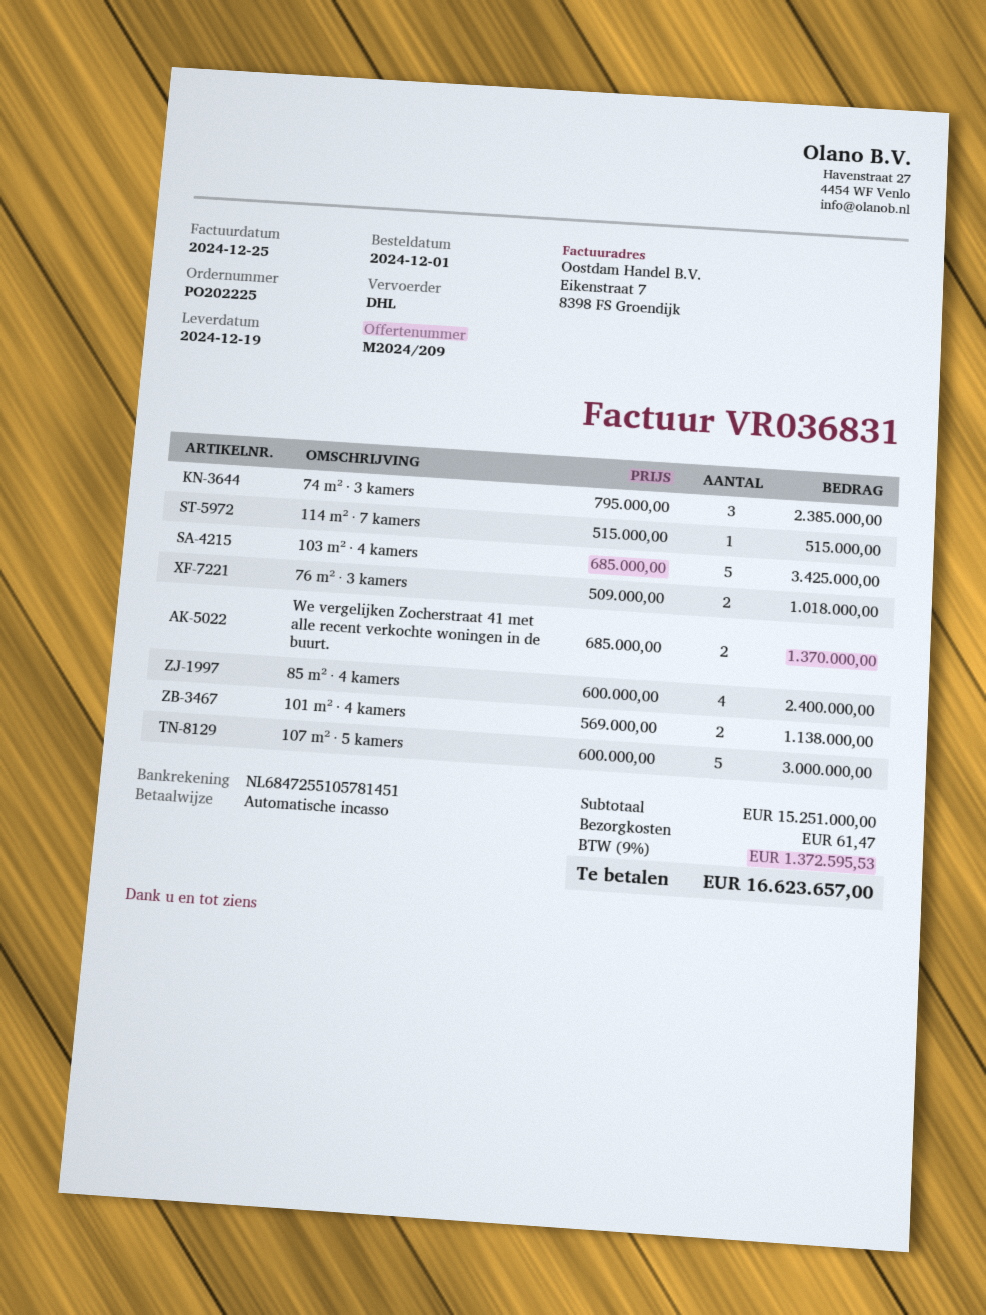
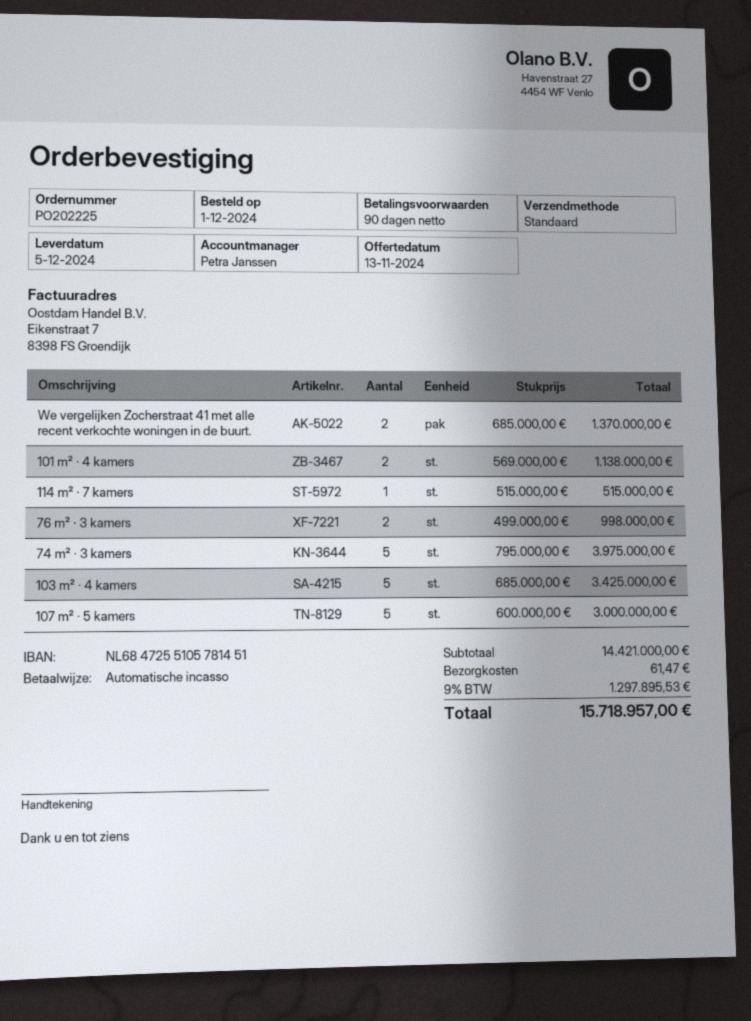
delivery date: 2024-12-19 -> 2024-12-05
shipping method: DHL -> standard
74 m² · 3 kamers: 3 x 795000.00 = 2385000.00 -> 5 x 795000.00 = 3975000.00
76 m² · 3 kamers: 2 x 509000.00 = 1018000.00 -> 2 x 499000.00 = 998000.00
85 m² · 4 kamers: 4 x 600000.00 = 2400000.00 -> none
subtotal: 15251000.00 -> 14421000.00
tax: 9% = 1372595.53 -> 9% = 1297895.53
total: 16623657.00 -> 15718957.00

